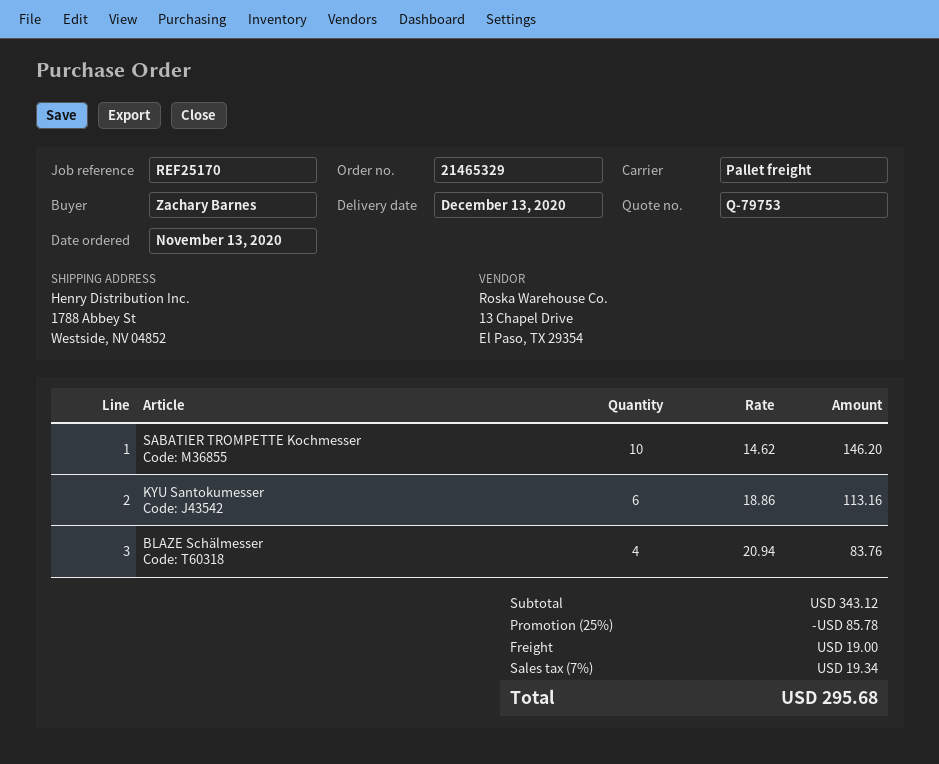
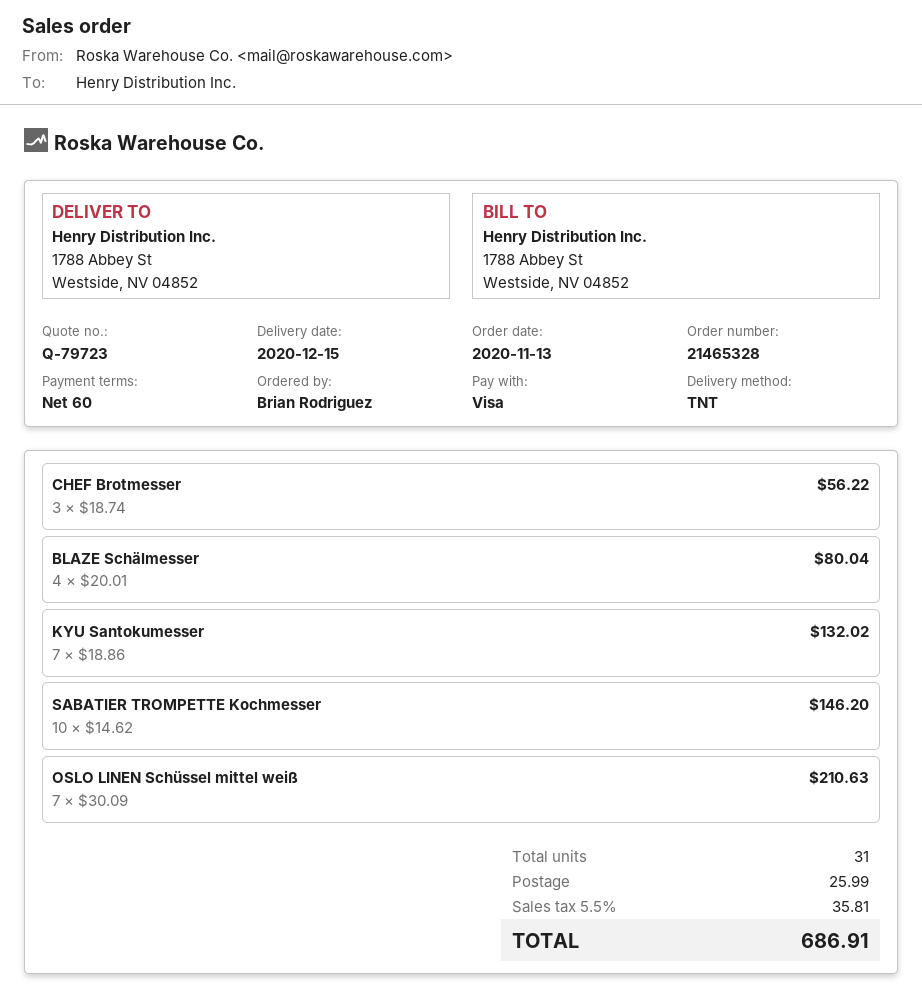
quote number: Q-79753 -> Q-79723
order number: 21465329 -> 21465328
delivery date: 2020-12-13 -> 2020-12-15
ordered by: Zachary Barnes -> Brian Rodriguez
shipping method: pallet freight -> TNT
KYU Santokumesser: 6 x 18.86 = 113.16 -> 7 x 18.86 = 132.02
BLAZE Schälmesser: 4 x 20.94 = 83.76 -> 4 x 20.01 = 80.04
CHEF Brotmesser: none -> 3 x 18.74 = 56.22
OSLO LINEN Schüssel mittel weiß: none -> 7 x 30.09 = 210.63
discount: 25% = 85.78 -> none
shipping: 19.00 -> 25.99
tax: 7% = 19.34 -> 5.5% = 35.81
total: 295.68 -> 686.91

